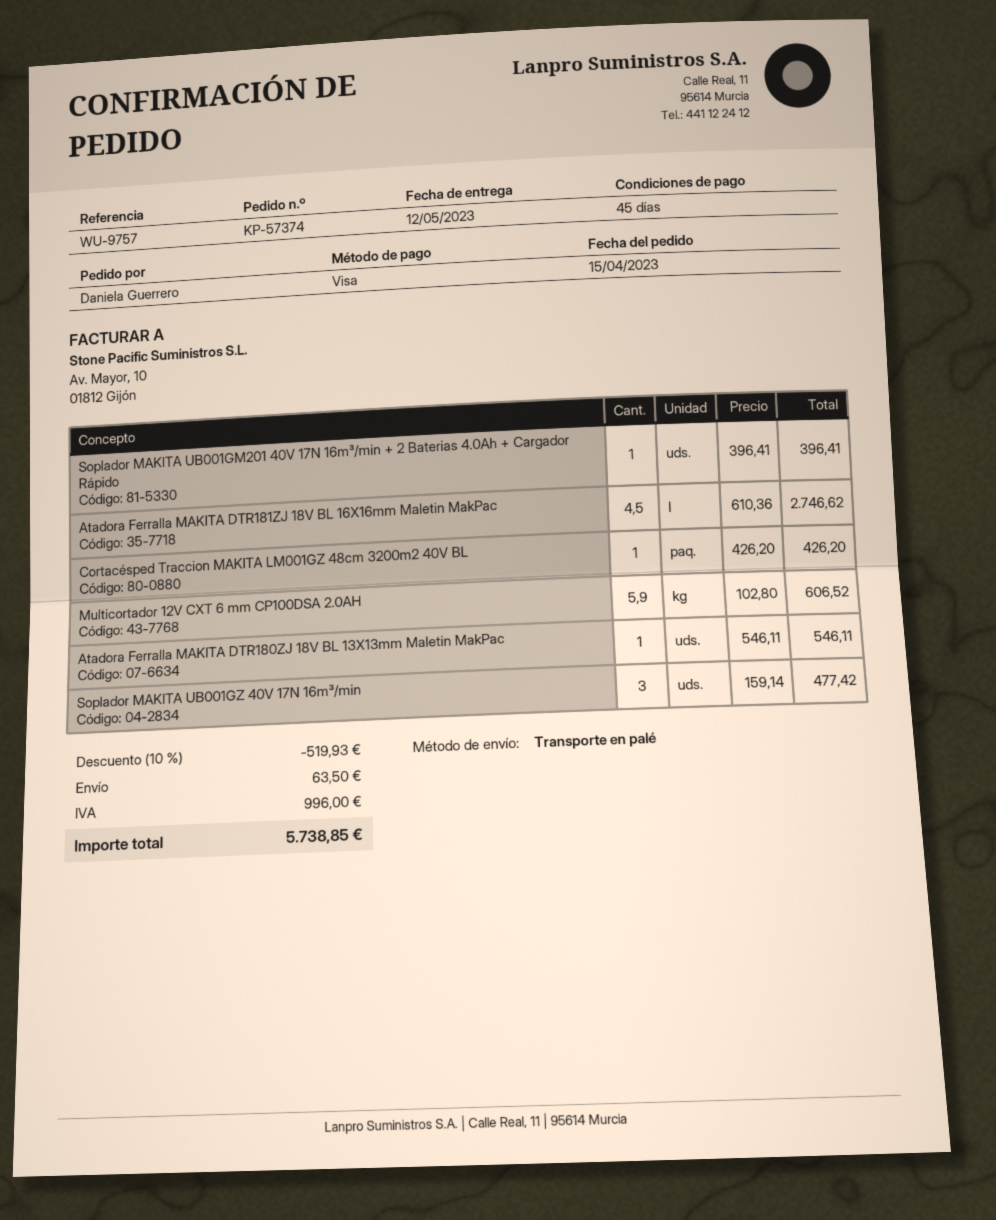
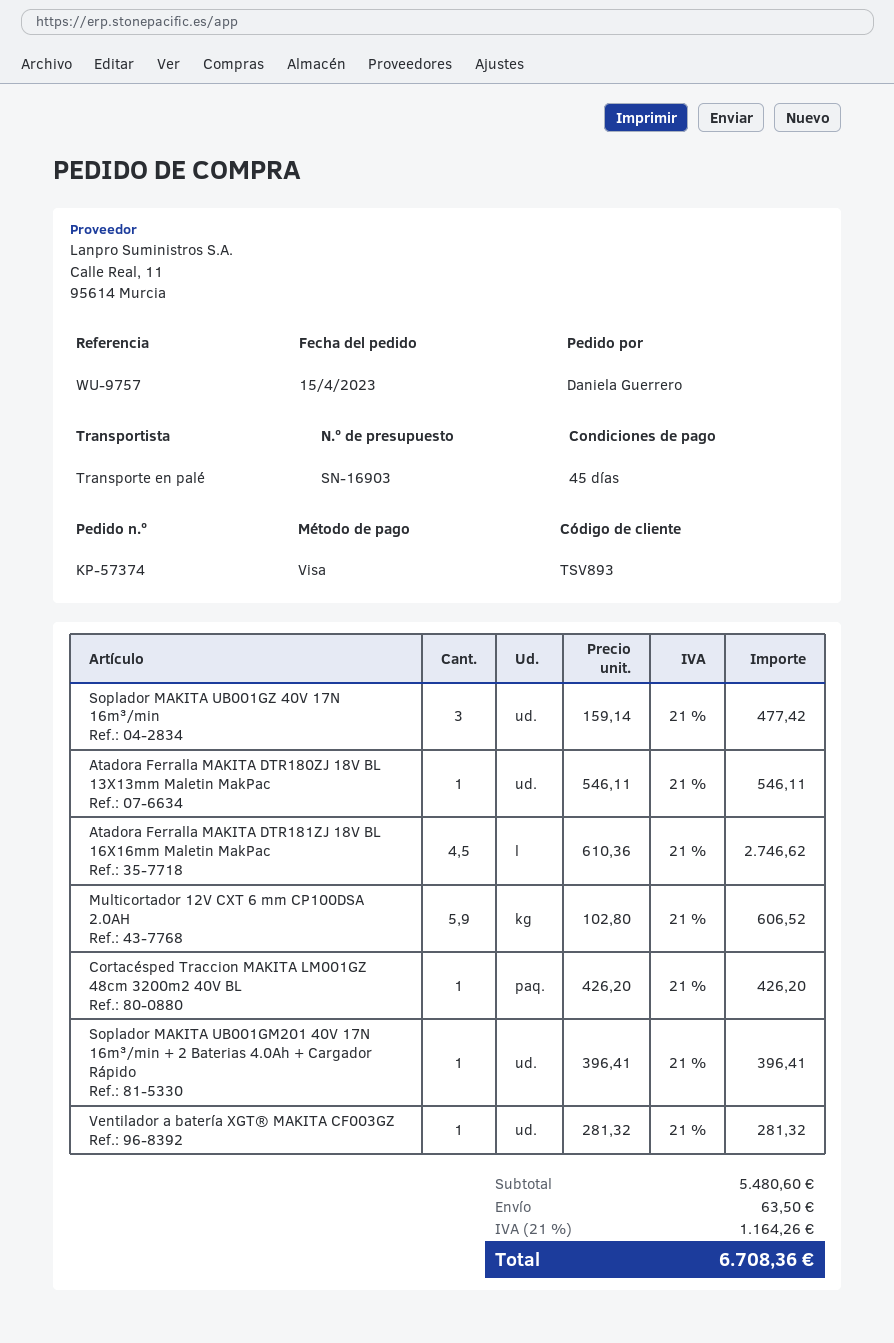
Ventilador a batería XGT® MAKITA CF003GZ: none -> 1 x 281.32 = 281.32
discount: 10% = 519.93 -> none
tax: 996.00 -> 1164.26
total: 5738.85 -> 6708.36

